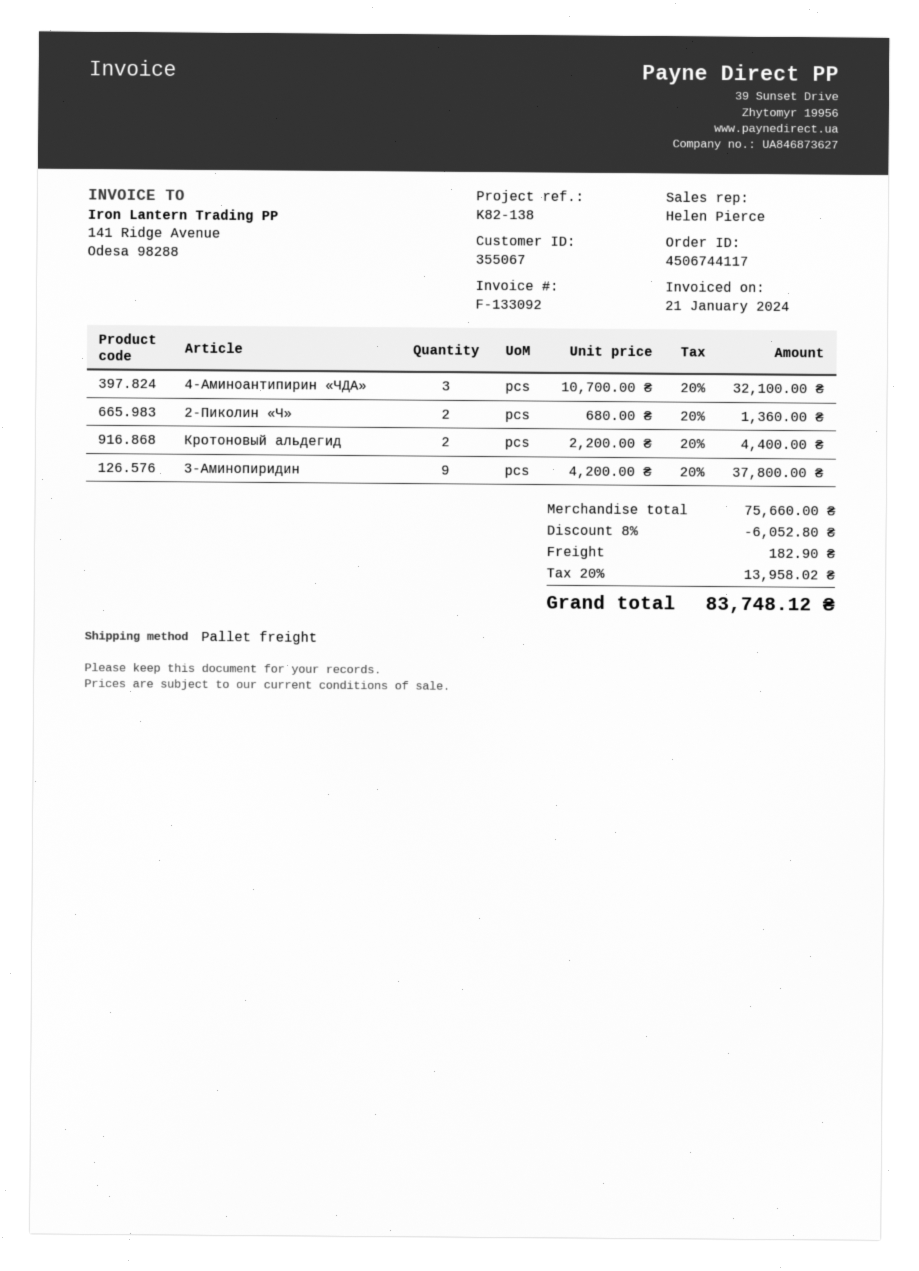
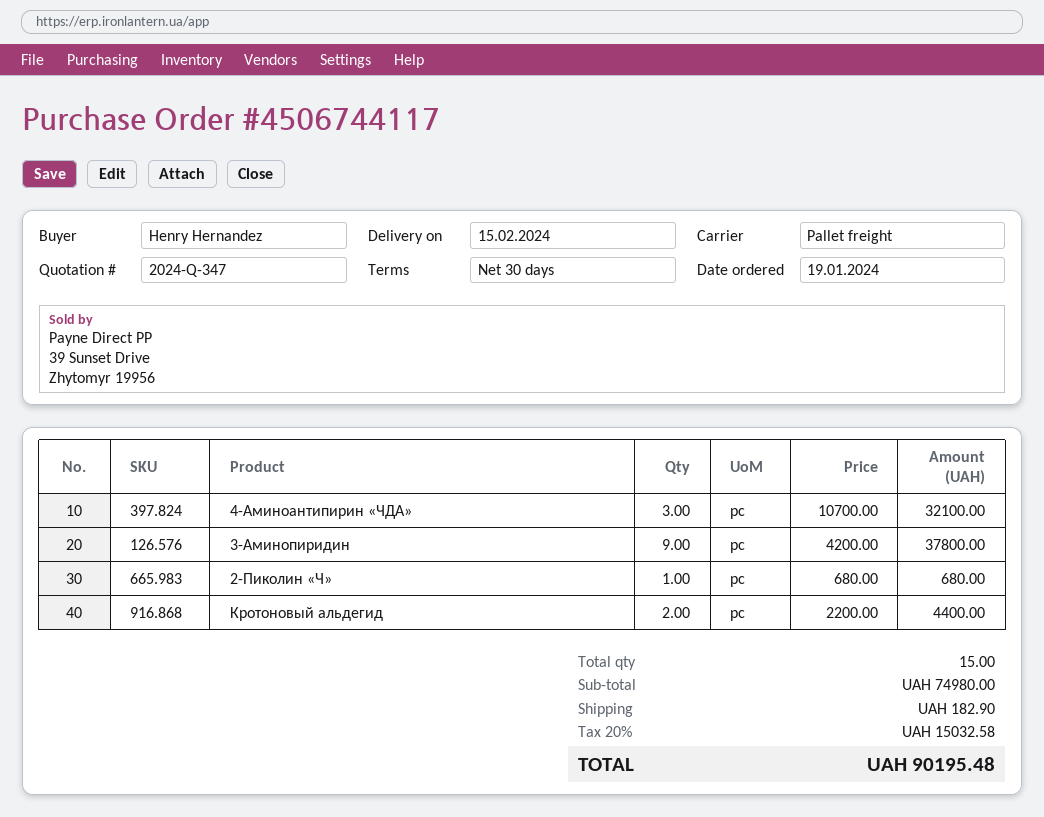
2-Пиколин «Ч»: 2 x 680.00 = 1360.00 -> 1 x 680.00 = 680.00
subtotal: 75660.00 -> 74980.00
discount: 8% = 6052.80 -> none
tax: 20% = 13958.02 -> 20% = 15032.58
total: 83748.12 -> 90195.48

